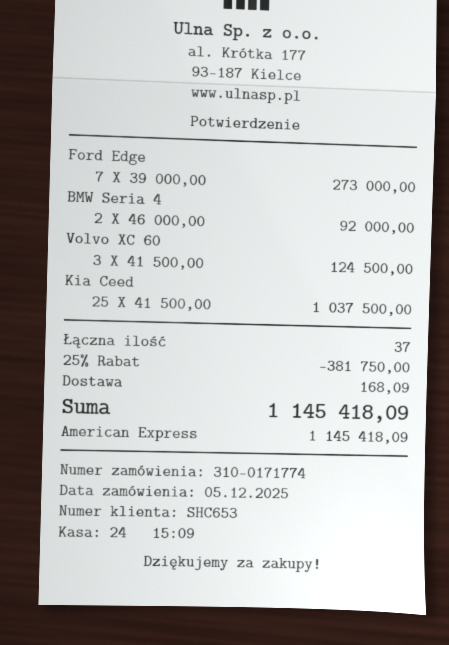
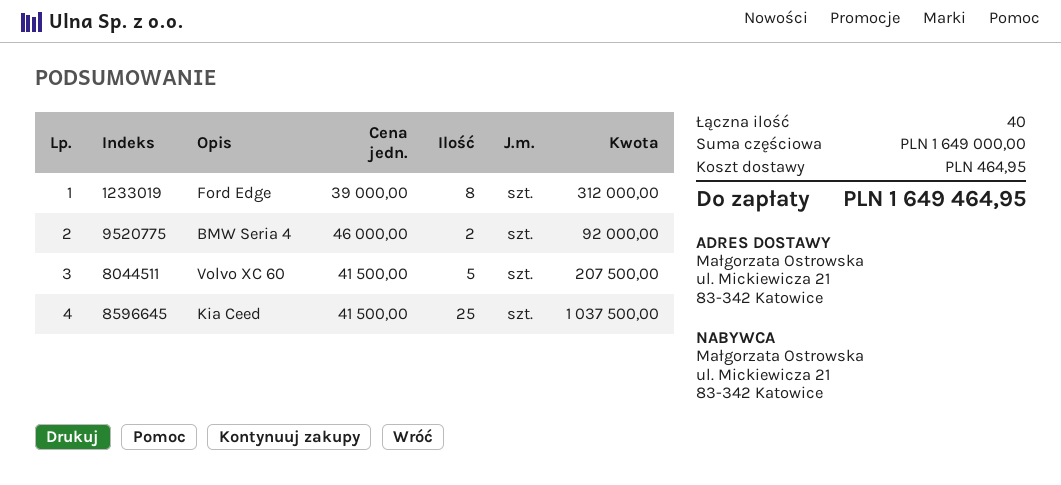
Ford Edge: 7 x 39000.00 = 273000.00 -> 8 x 39000.00 = 312000.00
Volvo XC 60: 3 x 41500.00 = 124500.00 -> 5 x 41500.00 = 207500.00
total quantity: 37 -> 40
discount: 25% = 381750.00 -> none
shipping: 168.09 -> 464.95
total: 1145418.09 -> 1649464.95

